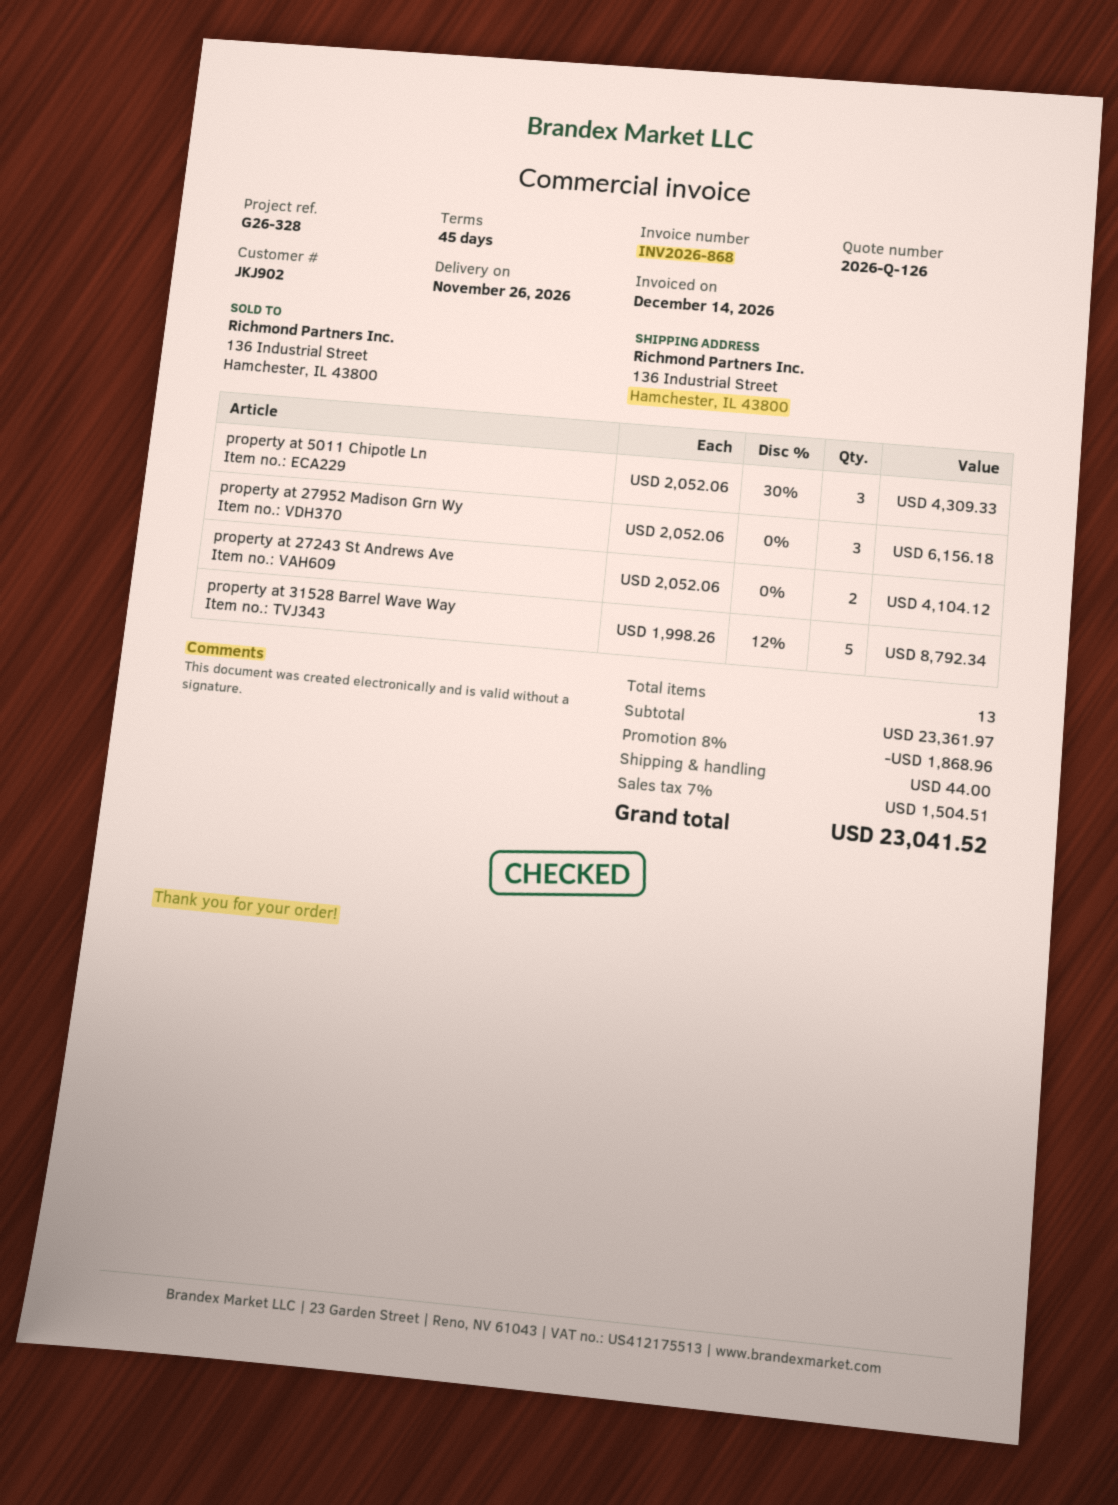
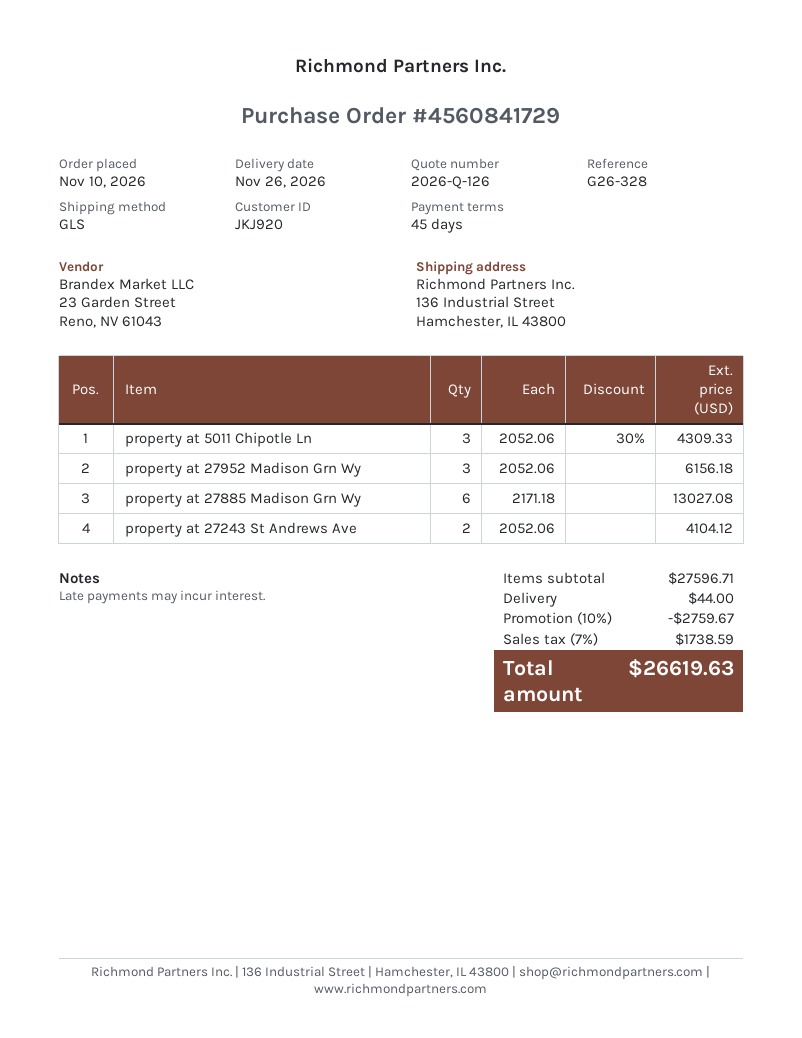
customer number: JKJ902 -> JKJ920
property at 31528 Barrel Wave Way: 5 x 1998.26 - 12% = 8792.34 -> none
property at 27885 Madison Grn Wy: none -> 6 x 2171.18 = 13027.08
subtotal: 23361.97 -> 27596.71
discount: 8% = 1868.96 -> 10% = 2759.67
tax: 7% = 1504.51 -> 7% = 1738.59
total: 23041.52 -> 26619.63

